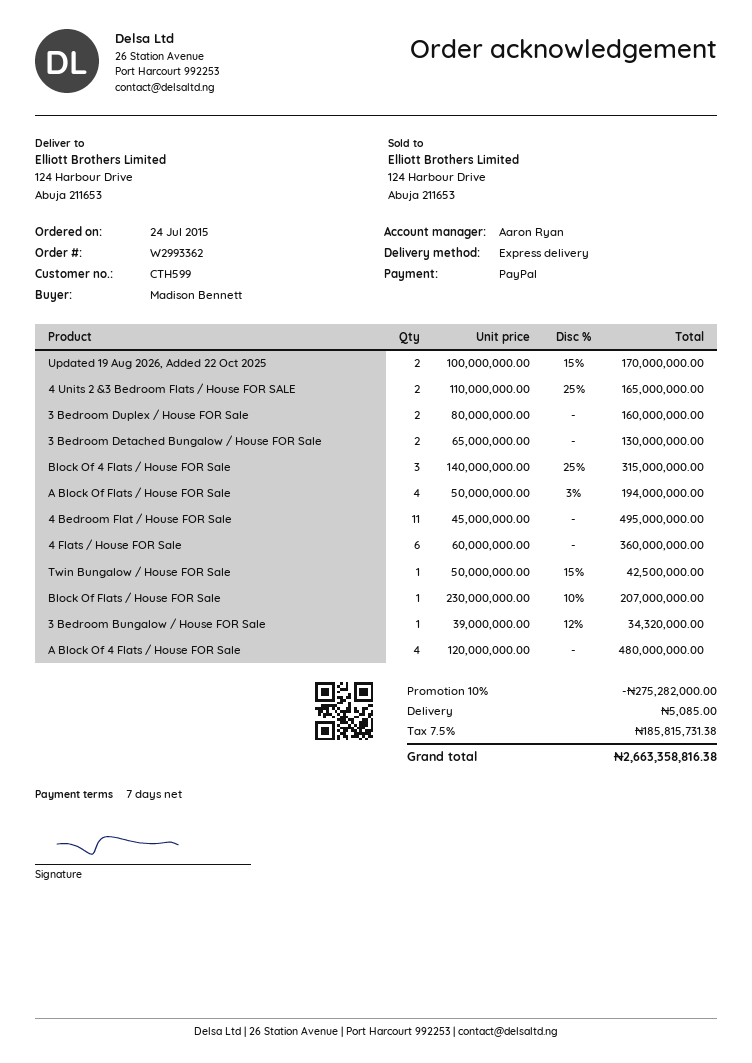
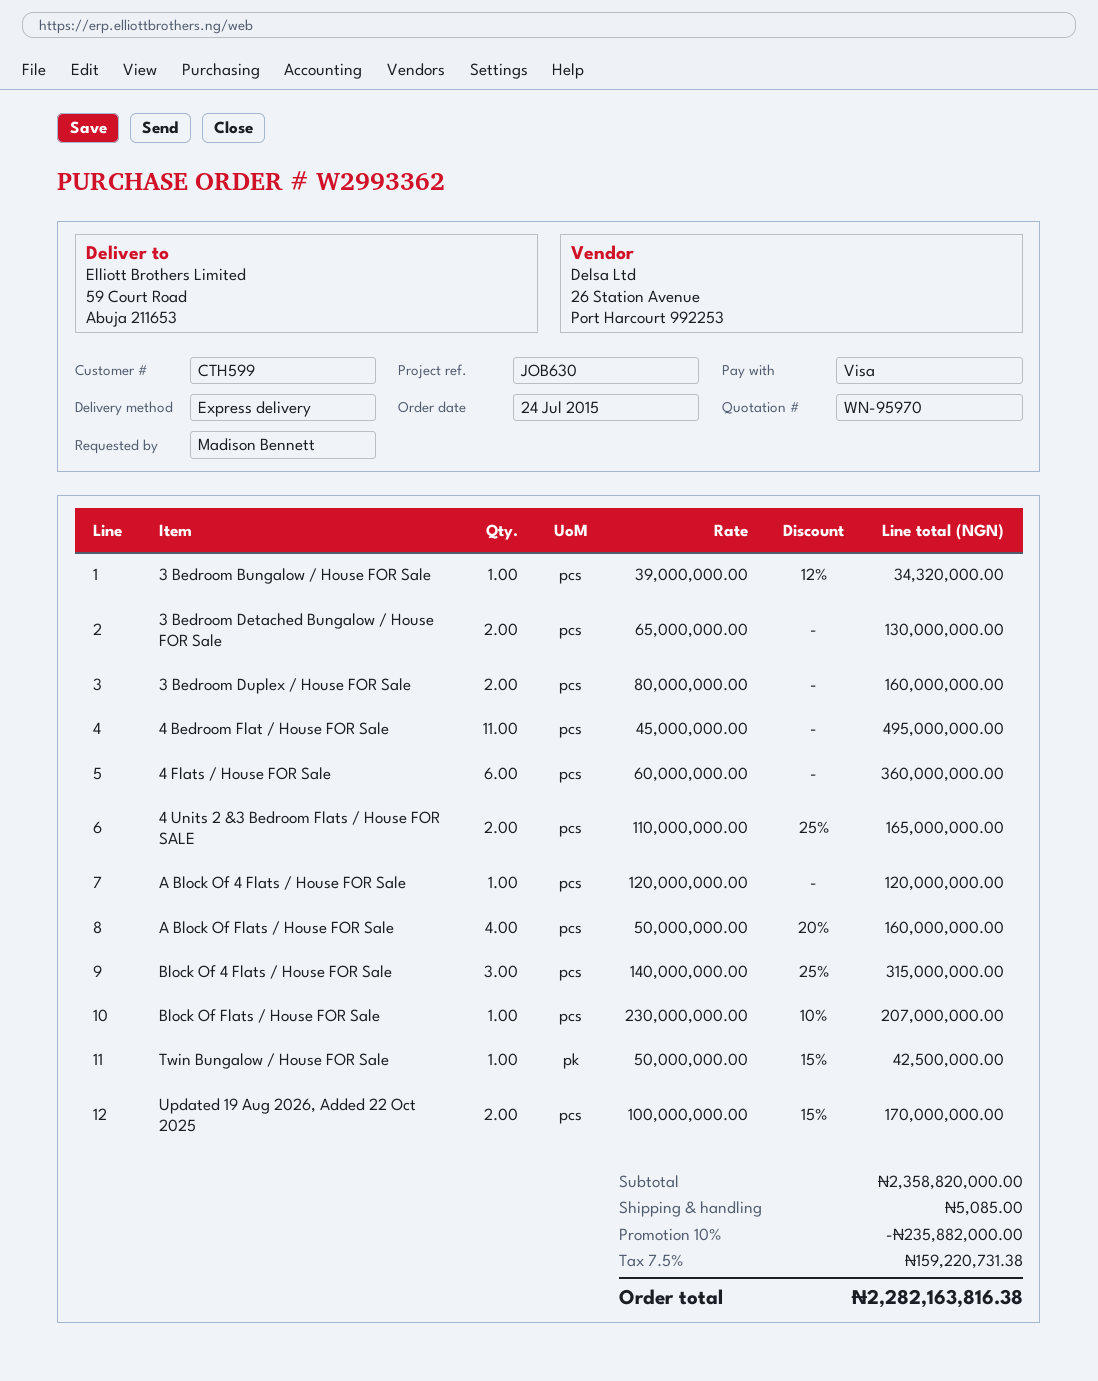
payment method: PayPal -> Visa
ship to: 124 Harbour Drive, Abuja 211653 -> 59 Court Road, Abuja 211653
A Block Of Flats / House FOR Sale: 4 x 50000000.00 - 3% = 194000000.00 -> 4 x 50000000.00 - 20% = 160000000.00
A Block Of 4 Flats / House FOR Sale: 4 x 120000000.00 = 480000000.00 -> 1 x 120000000.00 = 120000000.00
discount: 10% = 275282000.00 -> 10% = 235882000.00
tax: 7.5% = 185815731.38 -> 7.5% = 159220731.38
total: 2663358816.38 -> 2282163816.38

